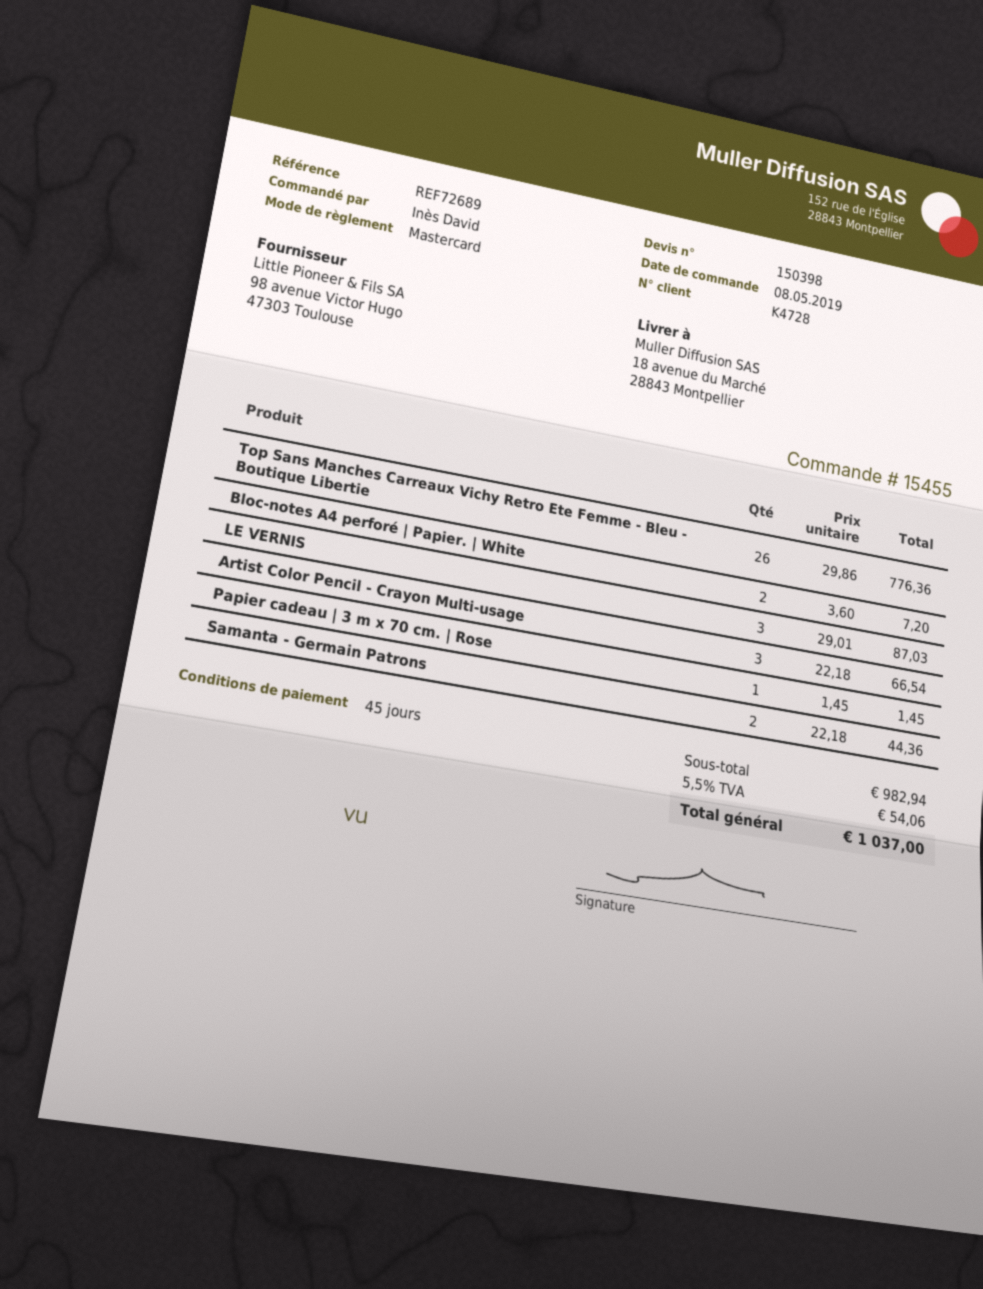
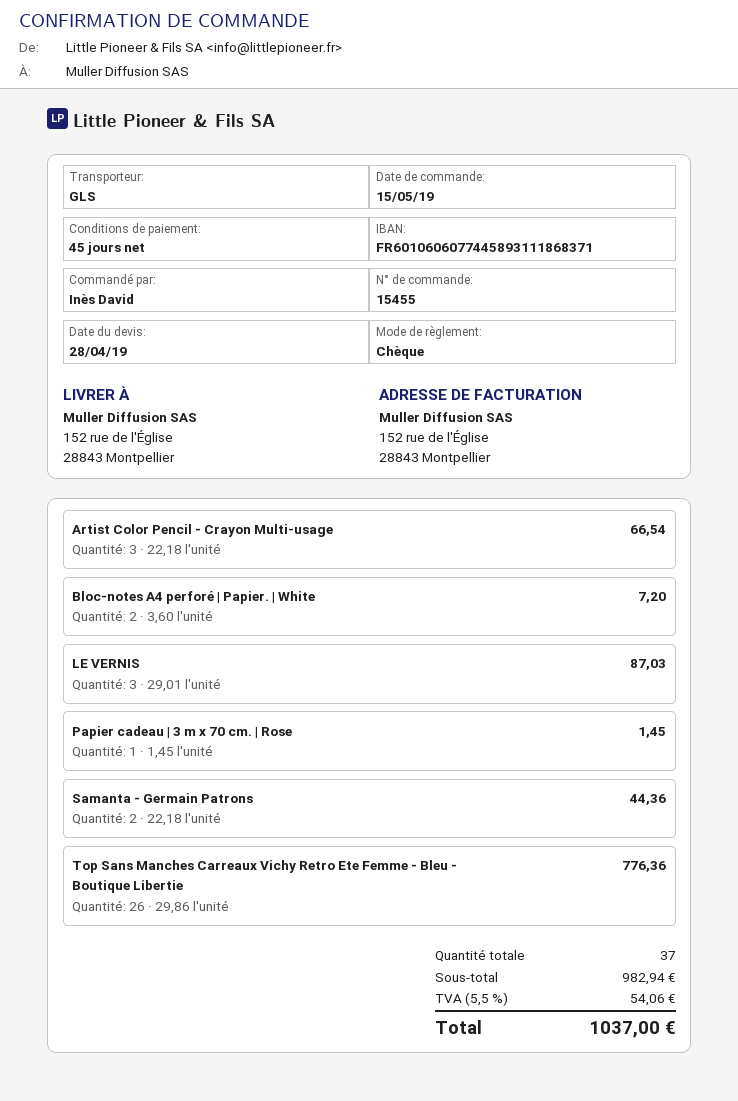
order date: 2019-05-08 -> 2019-05-15
payment method: Mastercard -> cheque
ship to: 18 avenue du Marché, 28843 Montpellier -> 152 rue de l'Église, 28843 Montpellier

